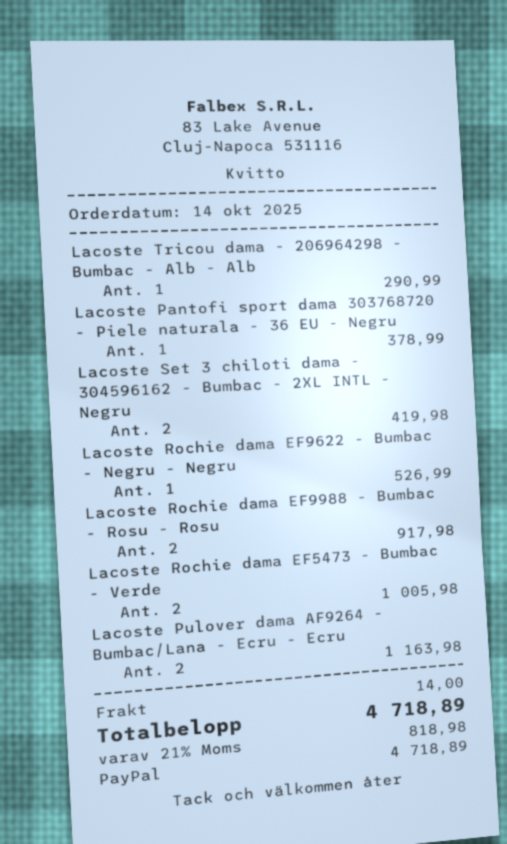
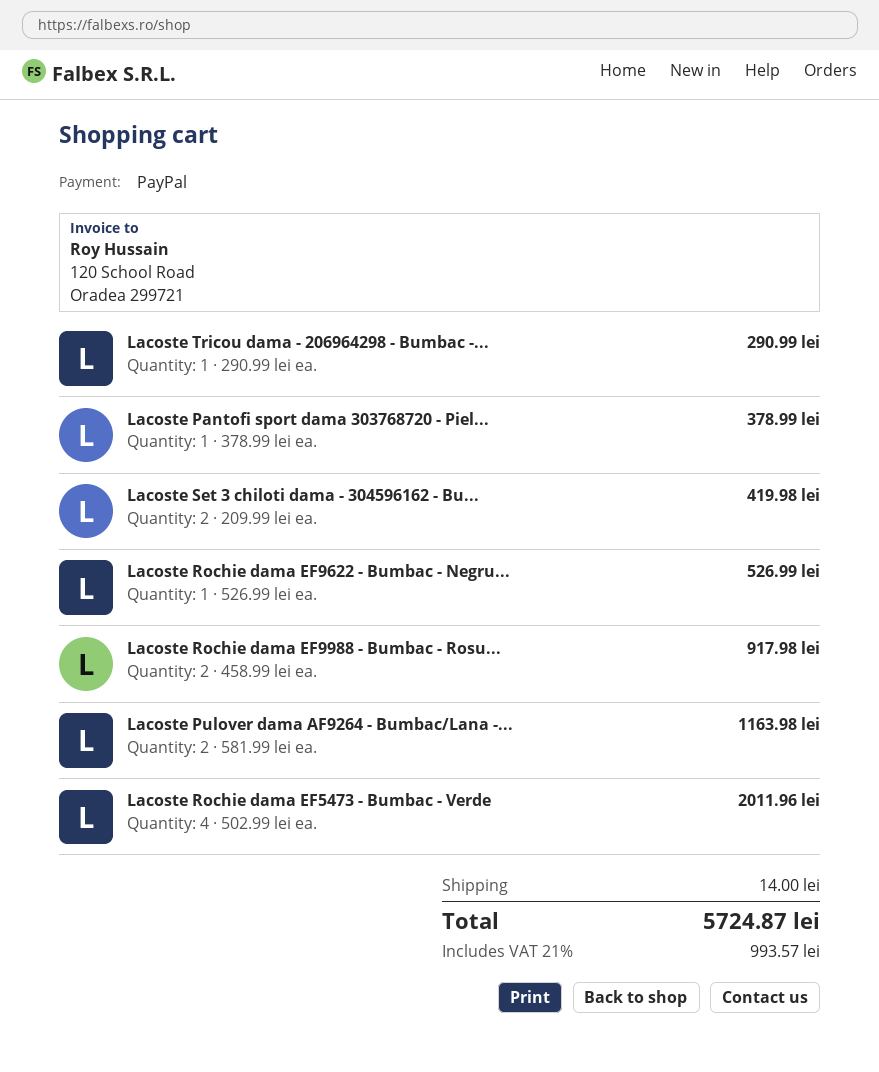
Lacoste Rochie dama EF5473 - Bumbac - Verde: 2 for 1005.98 -> 4 for 2011.96
tax: 21% = 818.98 -> 21% = 993.57
total: 4718.89 -> 5724.87

